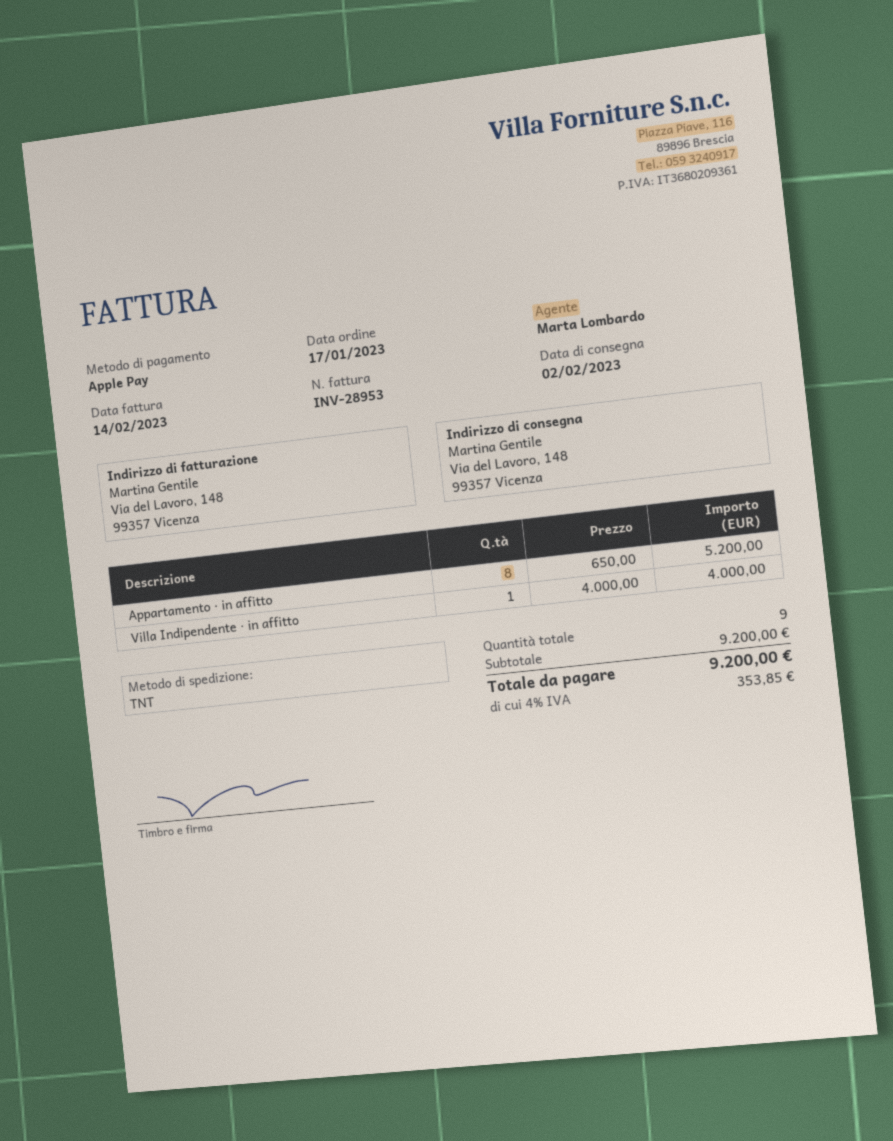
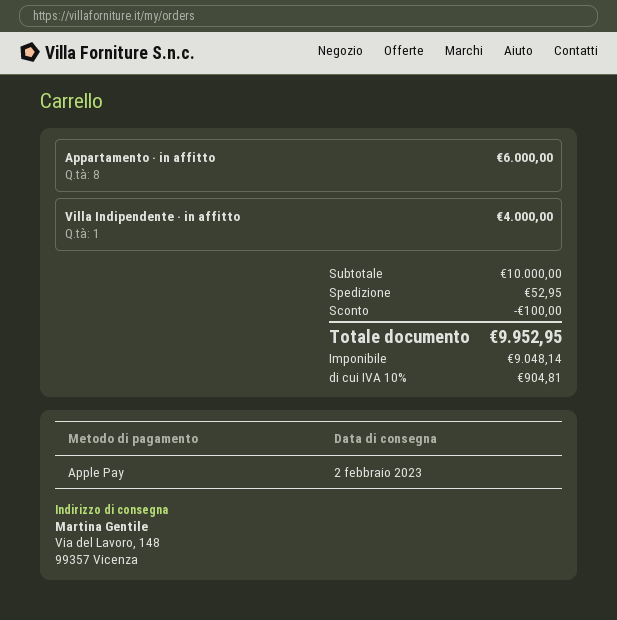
Appartamento · in affitto: 8 for 5200.00 -> 8 for 6000.00
subtotal: 9200.00 -> 10000.00
discount: none -> 100.00
shipping: none -> 52.95
tax: 4% = 353.85 -> 10% = 904.81
total: 9200.00 -> 9952.95

